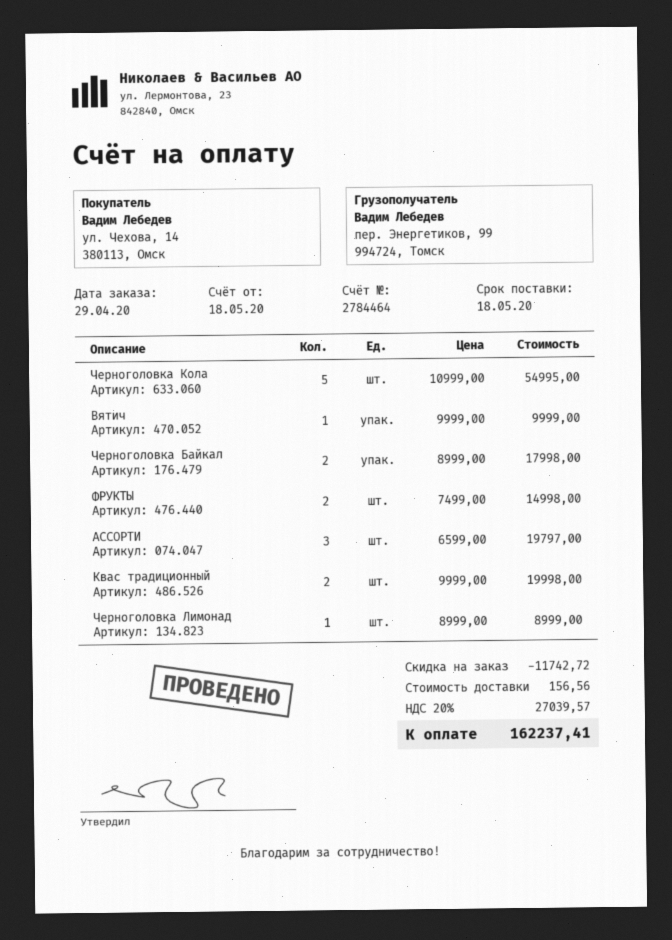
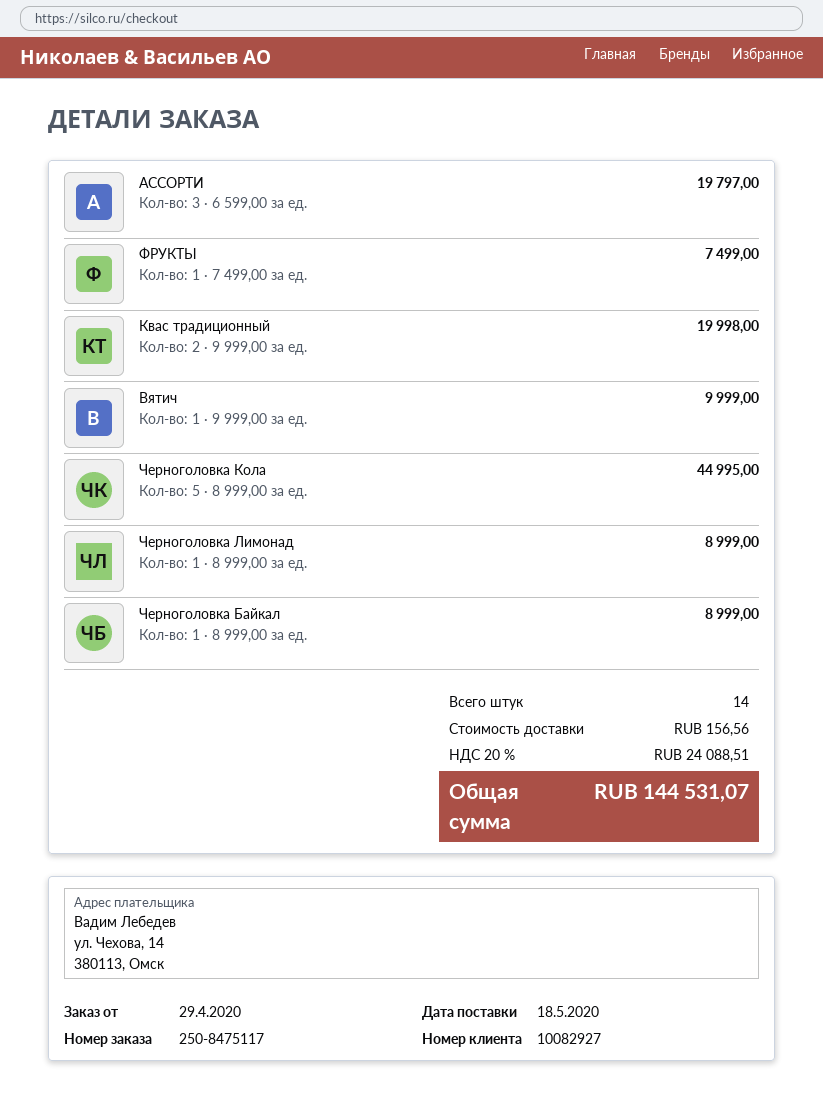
Черноголовка Кола: 5 x 10999.00 = 54995.00 -> 5 x 8999.00 = 44995.00
Черноголовка Байкал: 2 x 8999.00 = 17998.00 -> 1 x 8999.00 = 8999.00
ФРУКТЫ: 2 x 7499.00 = 14998.00 -> 1 x 7499.00 = 7499.00
discount: 11742.72 -> none
tax: 20% = 27039.57 -> 20% = 24088.51
total: 162237.41 -> 144531.07

